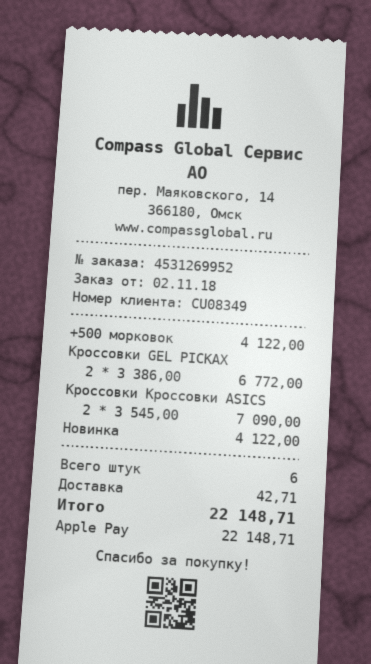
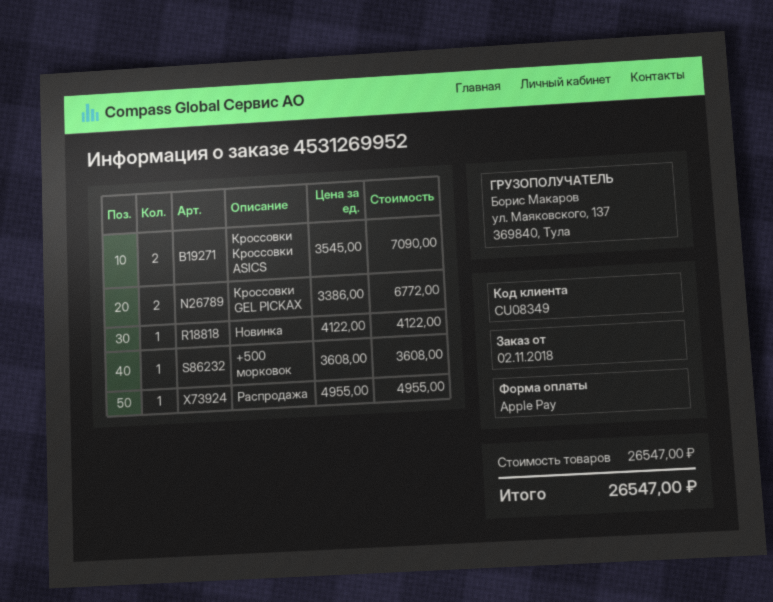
+500 морковок: 1 x 4122.00 = 4122.00 -> 1 x 3608.00 = 3608.00
Распродажа: none -> 1 x 4955.00 = 4955.00
shipping: 42.71 -> none
total: 22148.71 -> 26547.00

